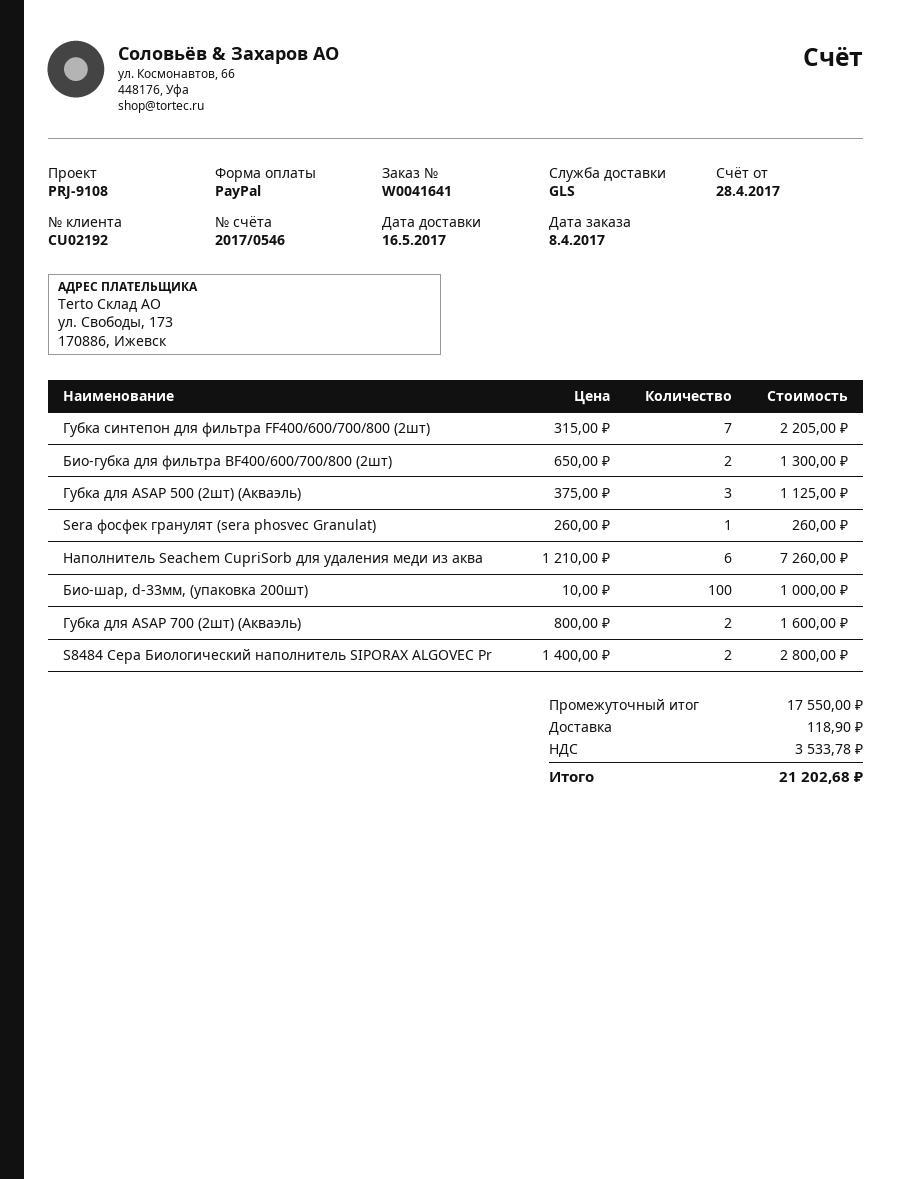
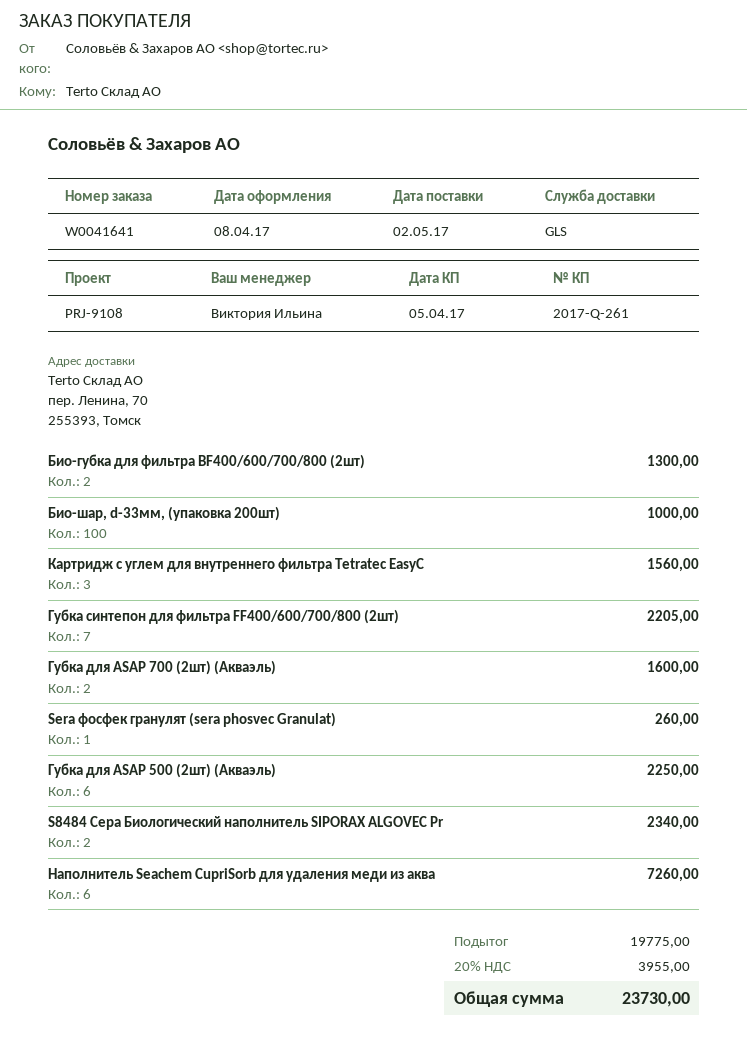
delivery date: 2017-05-16 -> 2017-05-02
Губка для ASAP 500 (2шт) (Акваэль): 3 for 1125.00 -> 6 for 2250.00
S8484 Сера Биологический наполнитель SIPORAX ALGOVEC Pr: 2 for 2800.00 -> 2 for 2340.00
Картридж с углем для внутреннего фильтра Tetratec EasyC: none -> 3 for 1560.00
subtotal: 17550.00 -> 19775.00
shipping: 118.90 -> none
tax: 3533.78 -> 3955.00
total: 21202.68 -> 23730.00

